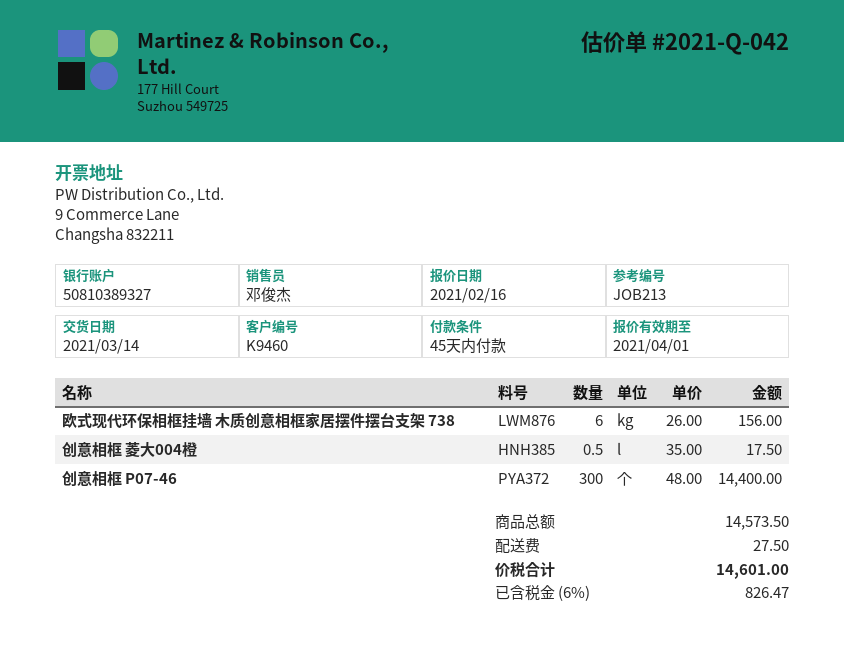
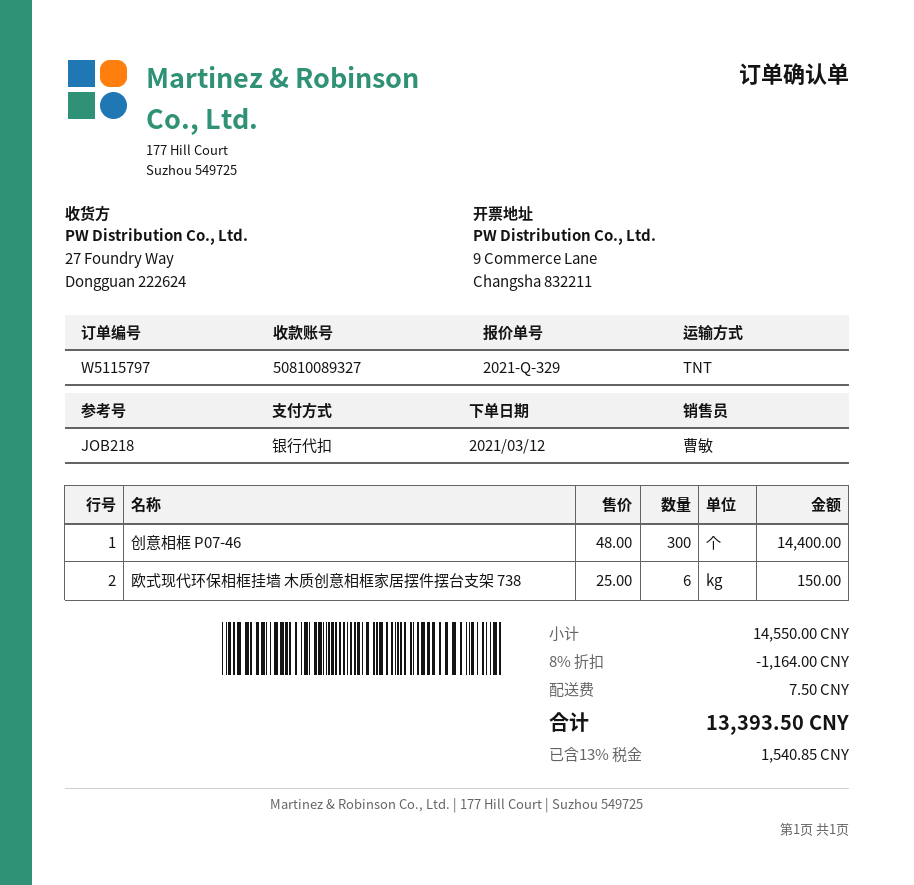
quote number: 2021-Q-042 -> 2021-Q-329
reference: JOB213 -> JOB218
sales rep: 邓俊杰 -> 曹敏
bank account: 50810389327 -> 50810089327
欧式现代环保相框挂墙 木质创意相框家居摆件摆台支架 738: 6 x 26.00 = 156.00 -> 6 x 25.00 = 150.00
创意相框 菱大004橙: 0.5 x 35.00 = 17.50 -> none
subtotal: 14573.50 -> 14550.00
discount: none -> 8% = 1164.00
shipping: 27.50 -> 7.50
tax: 6% = 826.47 -> 13% = 1540.85
total: 14601.00 -> 13393.50

